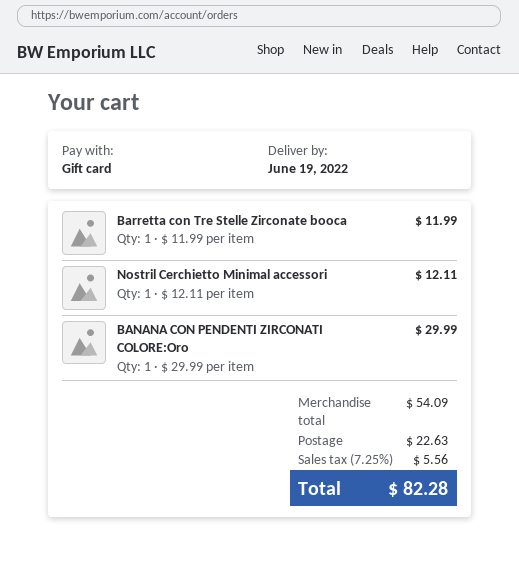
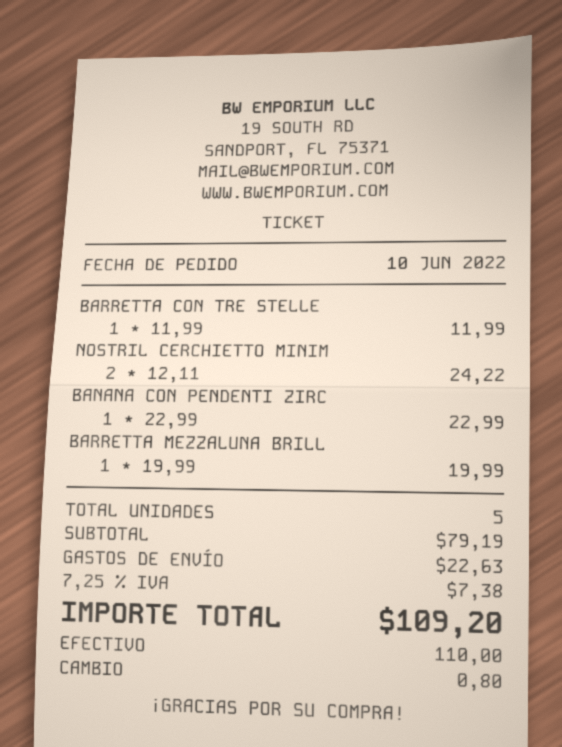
payment method: gift card -> cash
Nostril Cerchietto Minimal accessori: 1 x 12.11 = 12.11 -> 2 x 12.11 = 24.22
BANANA CON PENDENTI ZIRCONATI COLORE:Oro: 1 x 29.99 = 29.99 -> 1 x 22.99 = 22.99
BARRETTA MEZZALUNA BRILL: none -> 1 x 19.99 = 19.99
subtotal: 54.09 -> 79.19
tax: 7.25% = 5.56 -> 7.25% = 7.38
total: 82.28 -> 109.20

